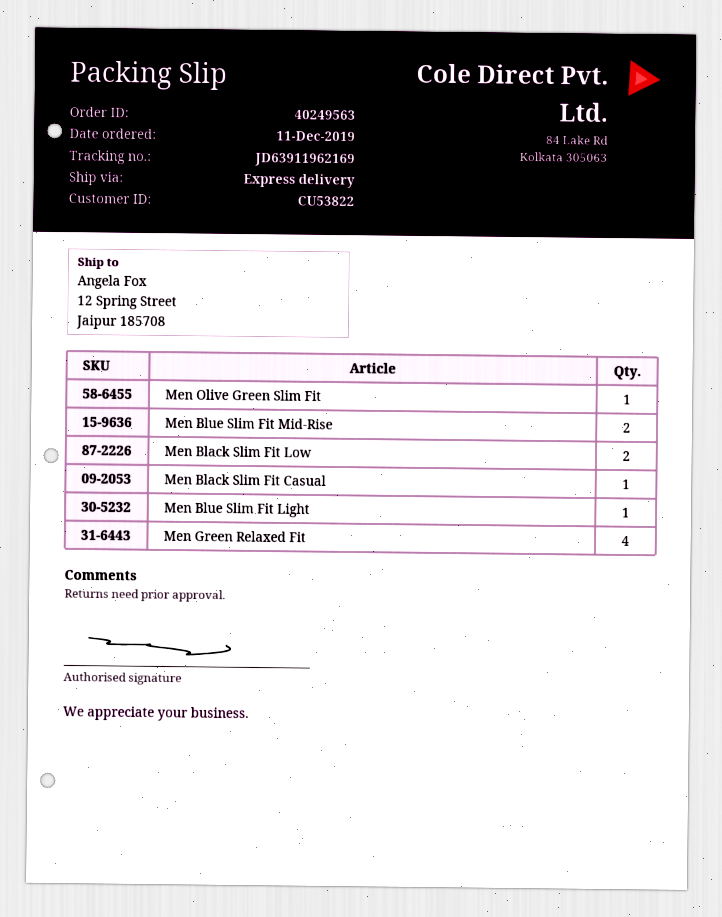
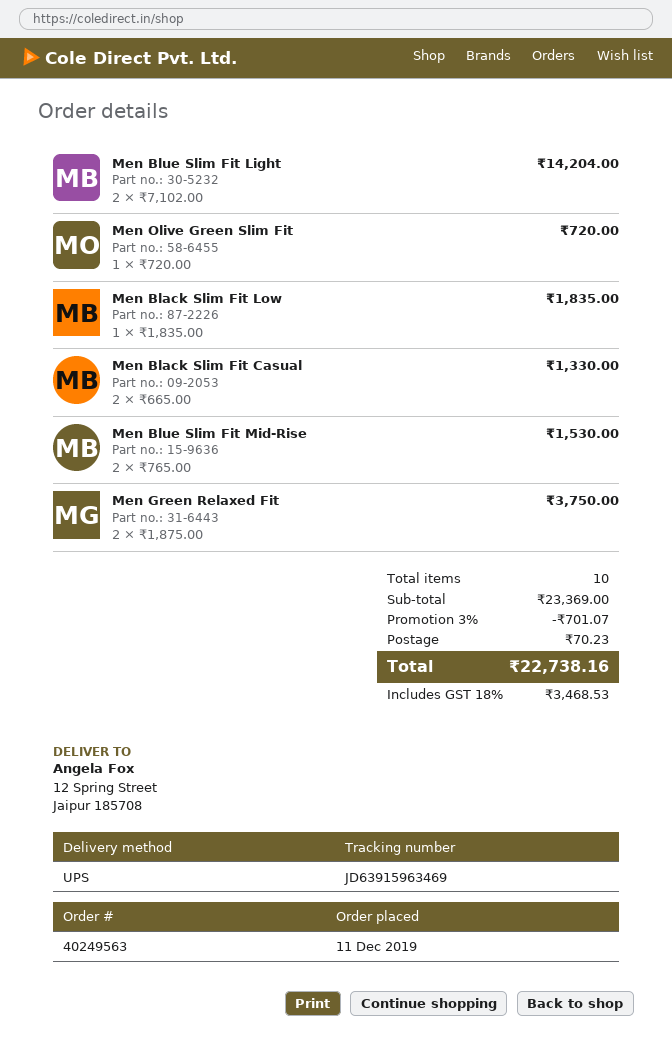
shipping method: express -> UPS
tracking number: JD63911962169 -> JD63915963469
Men Black Slim Fit Low: 2 -> 1
Men Black Slim Fit Casual: 1 -> 2
Men Blue Slim Fit Light: 1 -> 2
Men Green Relaxed Fit: 4 -> 2

